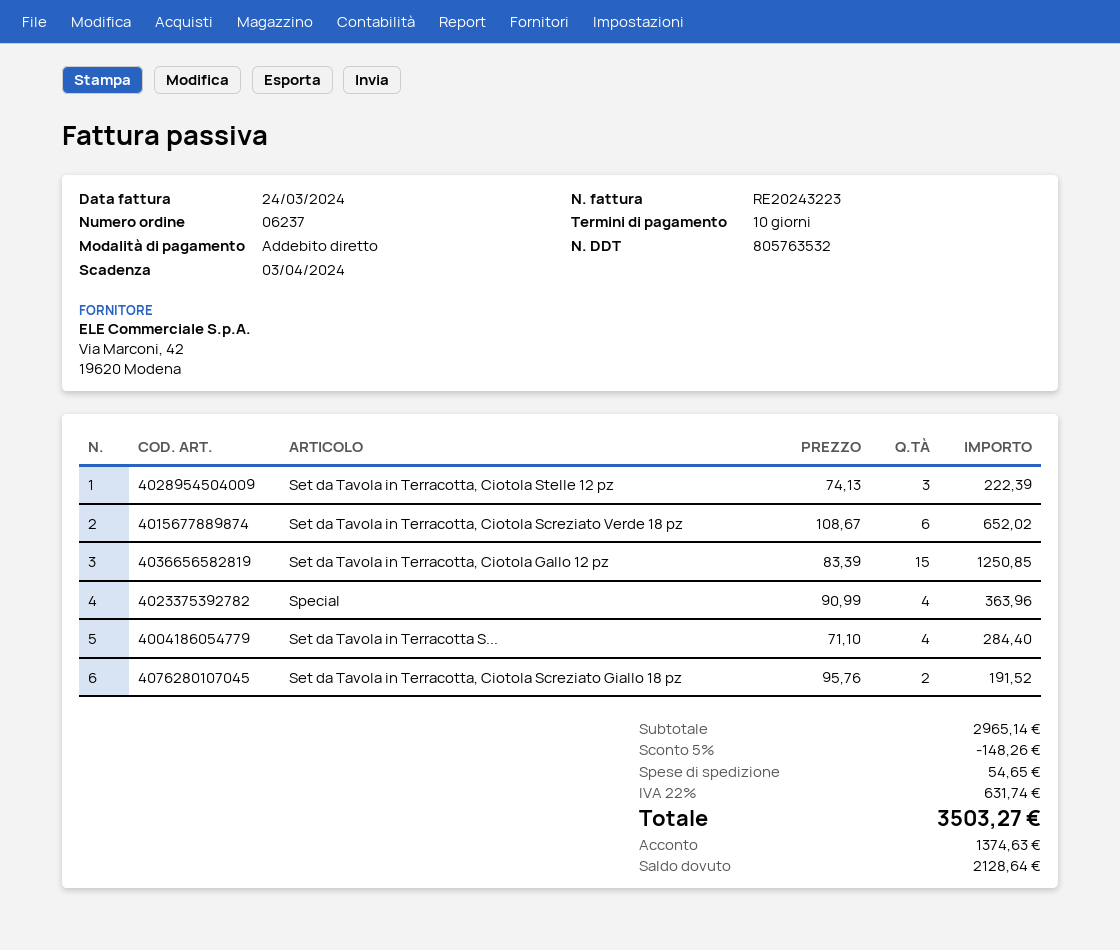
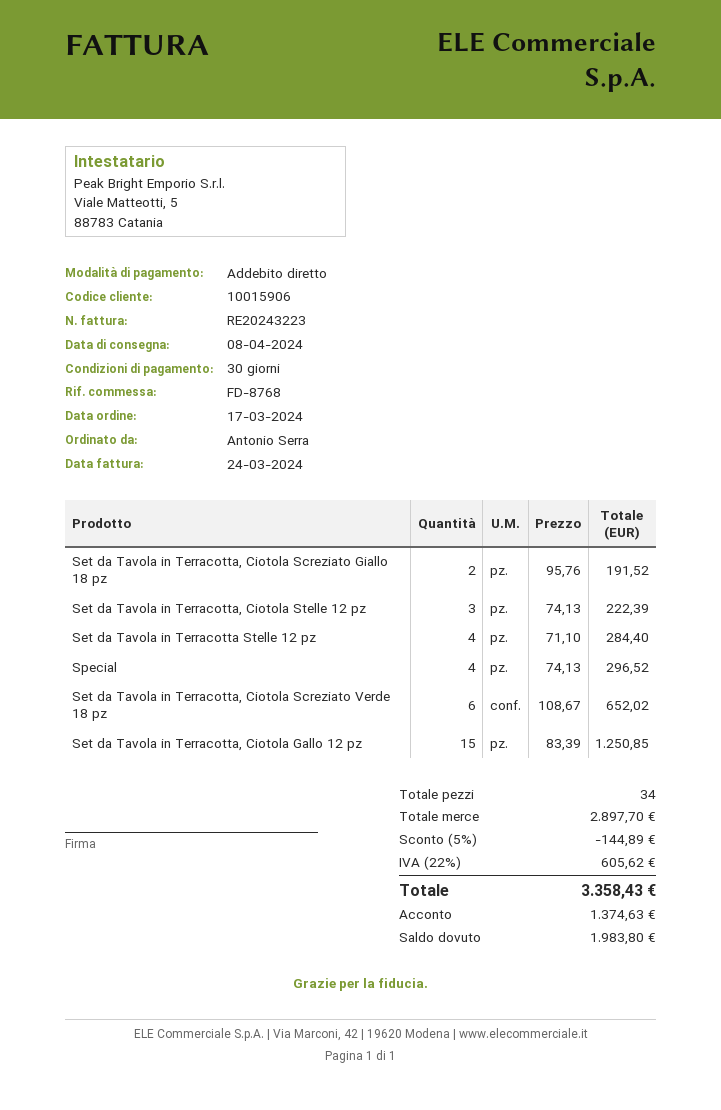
payment terms: 10 days -> 30 days
Special: 4 x 90.99 = 363.96 -> 4 x 74.13 = 296.52
subtotal: 2965.14 -> 2897.70
discount: 5% = 148.26 -> 5% = 144.89
shipping: 54.65 -> none
tax: 22% = 631.74 -> 22% = 605.62
total: 3503.27 -> 3358.43
balance: 2128.64 -> 1983.80

